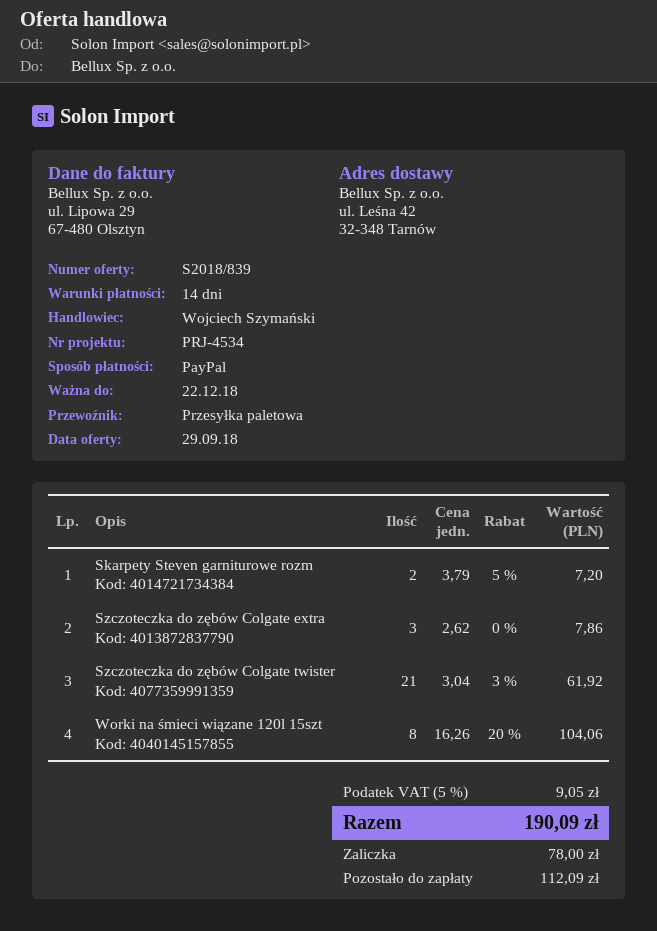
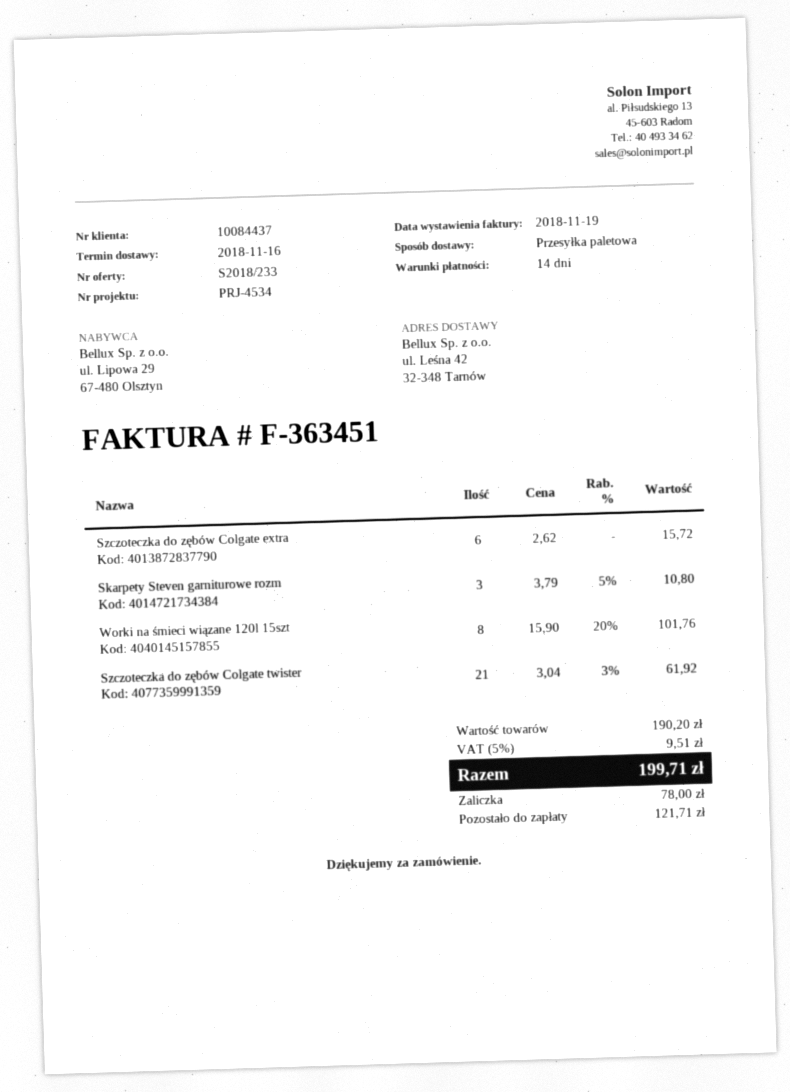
quote number: S2018/839 -> S2018/233
Skarpety Steven garniturowe rozm: 2 x 3.79 - 5% = 7.20 -> 3 x 3.79 - 5% = 10.80
Szczoteczka do zębów Colgate extra: 3 x 2.62 = 7.86 -> 6 x 2.62 = 15.72
Worki na śmieci wiązane 120l 15szt: 8 x 16.26 - 20% = 104.06 -> 8 x 15.90 - 20% = 101.76
tax: 5% = 9.05 -> 5% = 9.51
total: 190.09 -> 199.71
balance: 112.09 -> 121.71

